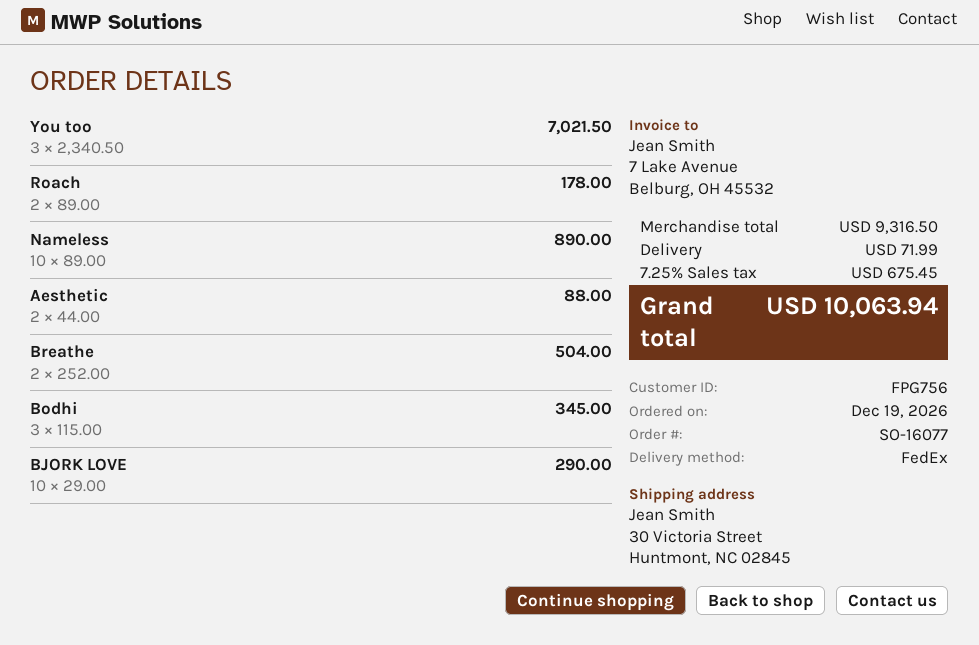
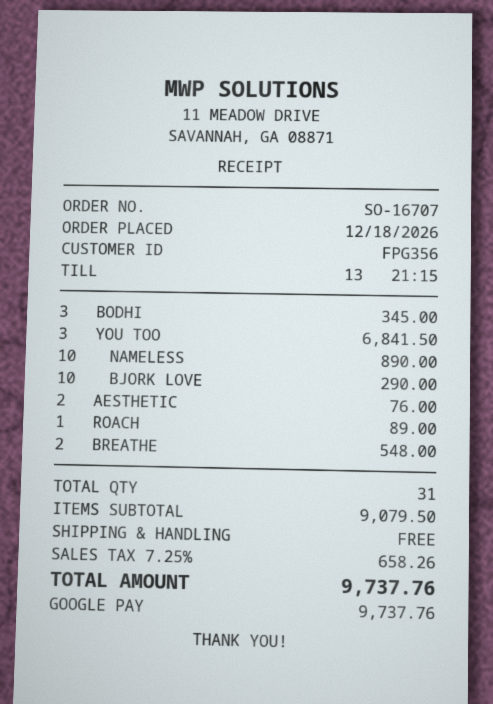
order number: SO-16077 -> SO-16707
order date: 2026-12-19 -> 2026-12-18
customer number: FPG756 -> FPG356
You too: 3 for 7021.50 -> 3 for 6841.50
Roach: 2 for 178.00 -> 1 for 89.00
Aesthetic: 2 for 88.00 -> 2 for 76.00
Breathe: 2 for 504.00 -> 2 for 548.00
subtotal: 9316.50 -> 9079.50
shipping: 71.99 -> 0.00
tax: 7.25% = 675.45 -> 7.25% = 658.26
total: 10063.94 -> 9737.76

